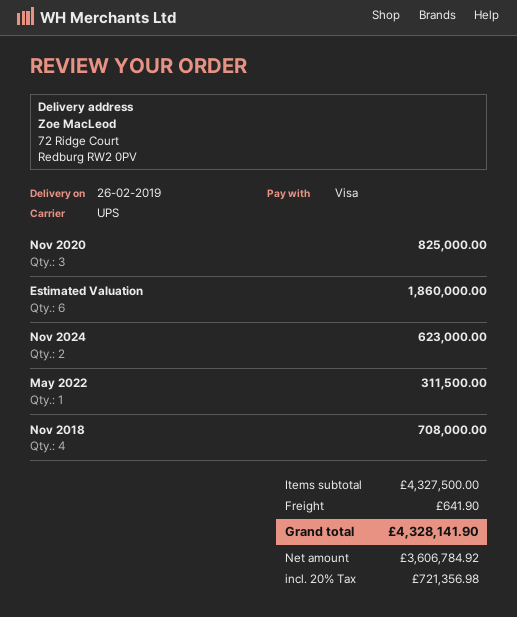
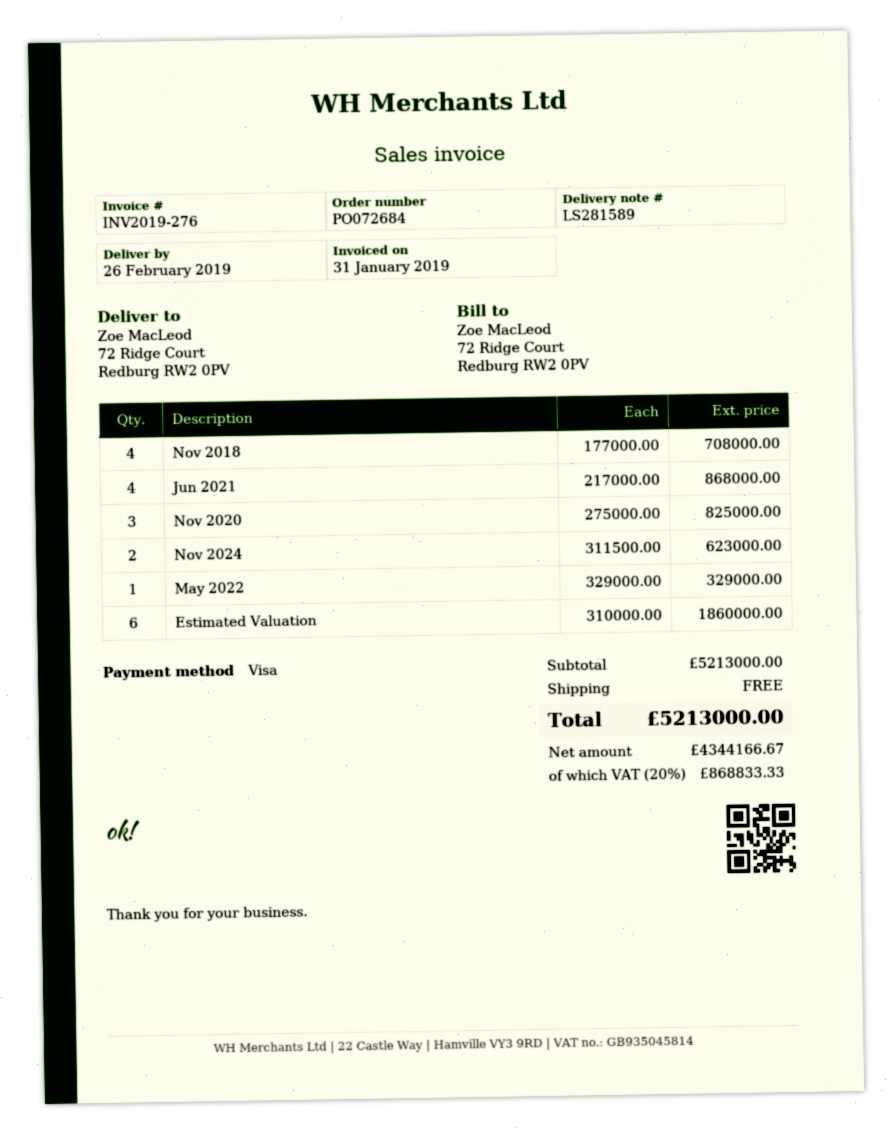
May 2022: 1 for 311500.00 -> 1 for 329000.00
Jun 2021: none -> 4 for 868000.00
subtotal: 4327500.00 -> 5213000.00
shipping: 641.90 -> 0.00
net: 3606784.92 -> 4344166.67
tax: 20% = 721356.98 -> 20% = 868833.33
total: 4328141.90 -> 5213000.00

